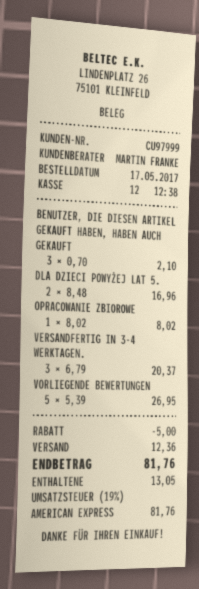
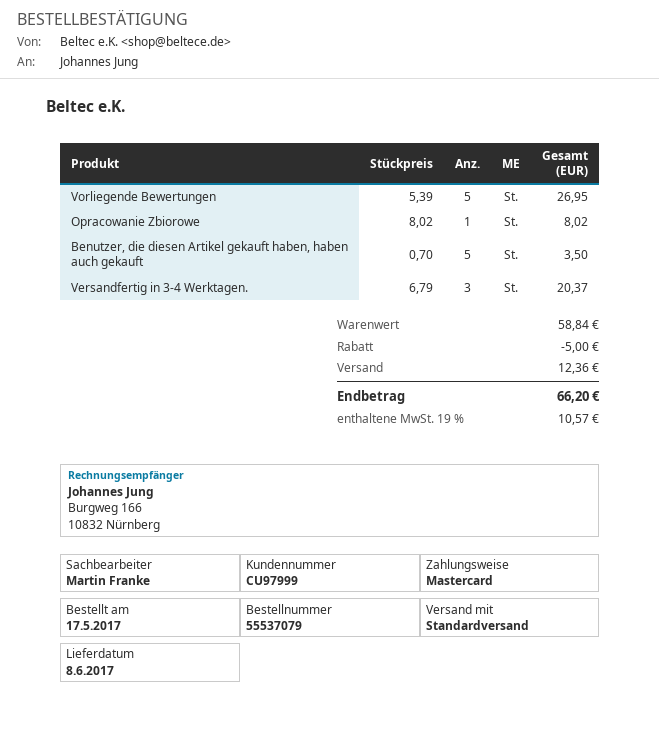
payment method: American Express -> Mastercard
BENUTZER, DIE DIESEN ARTIKEL GEKAUFT HABEN, HABEN AUCH GEKAUFT: 3 x 0.70 = 2.10 -> 5 x 0.70 = 3.50
DLA DZIECI POWYŻEJ LAT 5.: 2 x 8.48 = 16.96 -> none
tax: 19% = 13.05 -> 19% = 10.57
total: 81.76 -> 66.20

